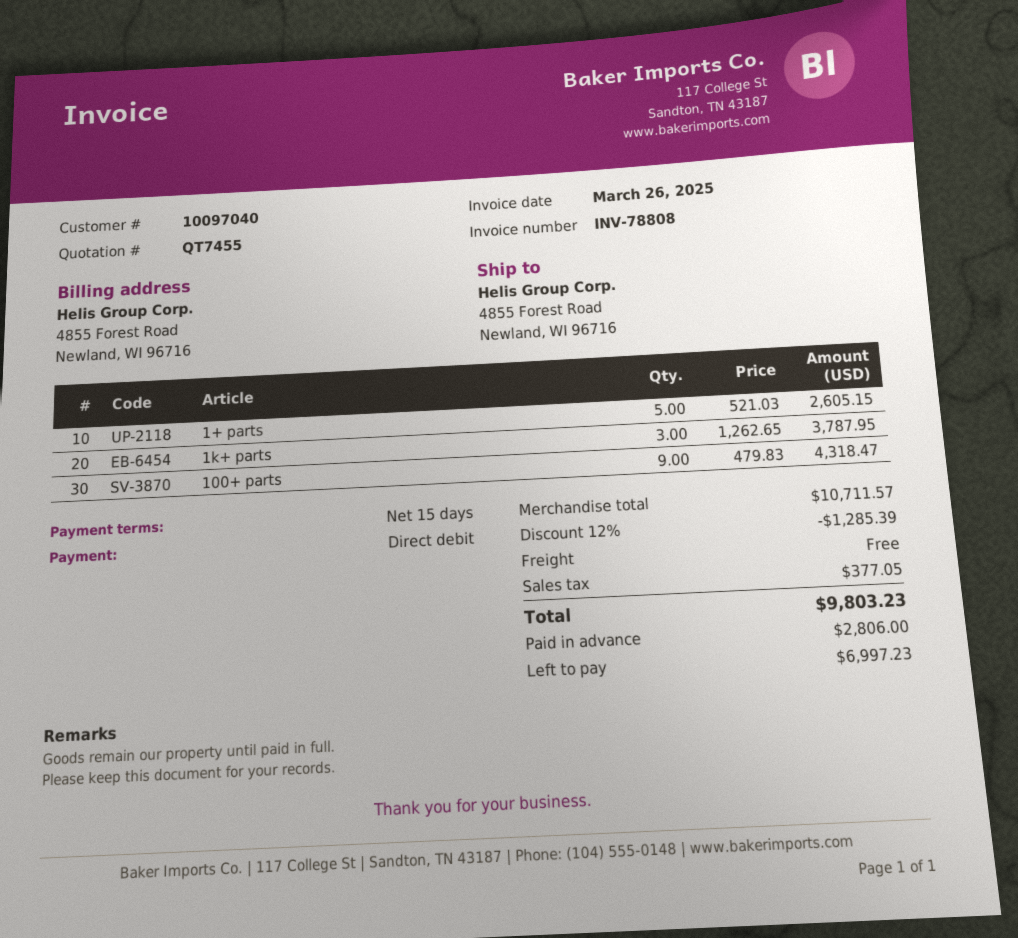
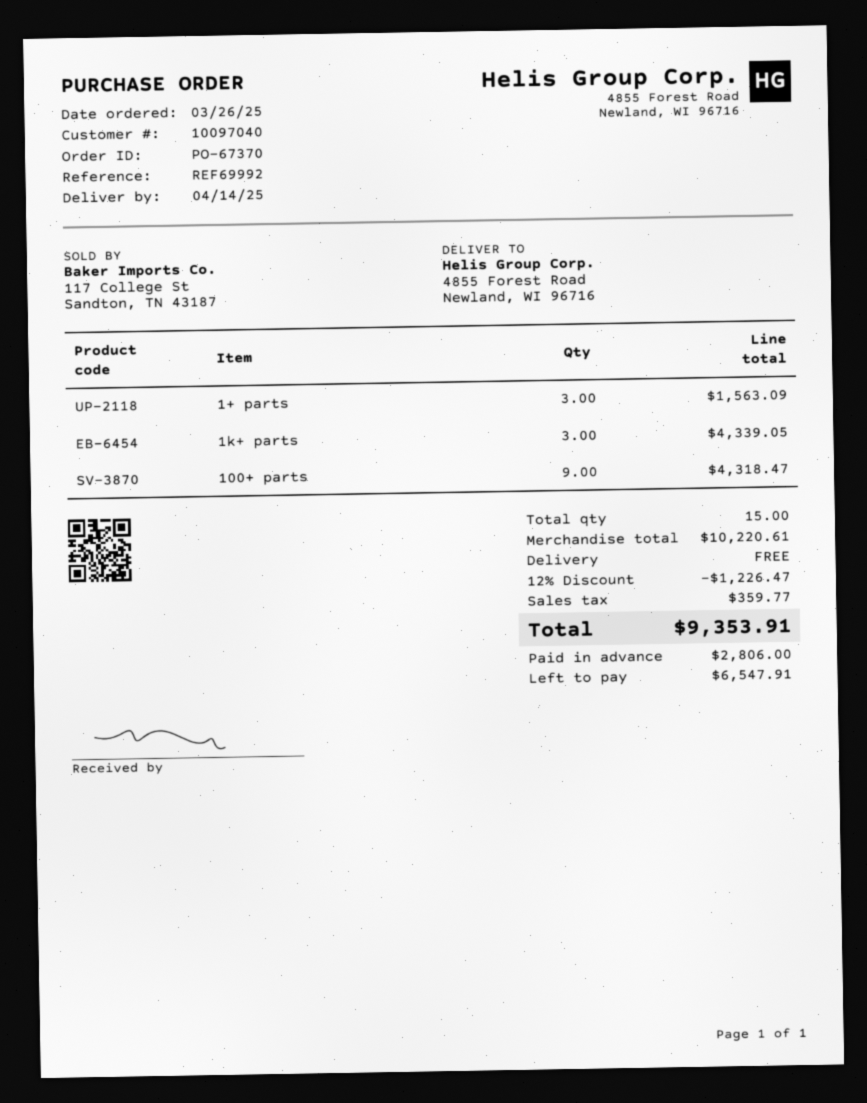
1+ parts: 5 for 2605.15 -> 3 for 1563.09
1k+ parts: 3 for 3787.95 -> 3 for 4339.05
subtotal: 10711.57 -> 10220.61
discount: 12% = 1285.39 -> 12% = 1226.47
tax: 377.05 -> 359.77
total: 9803.23 -> 9353.91
balance: 6997.23 -> 6547.91

